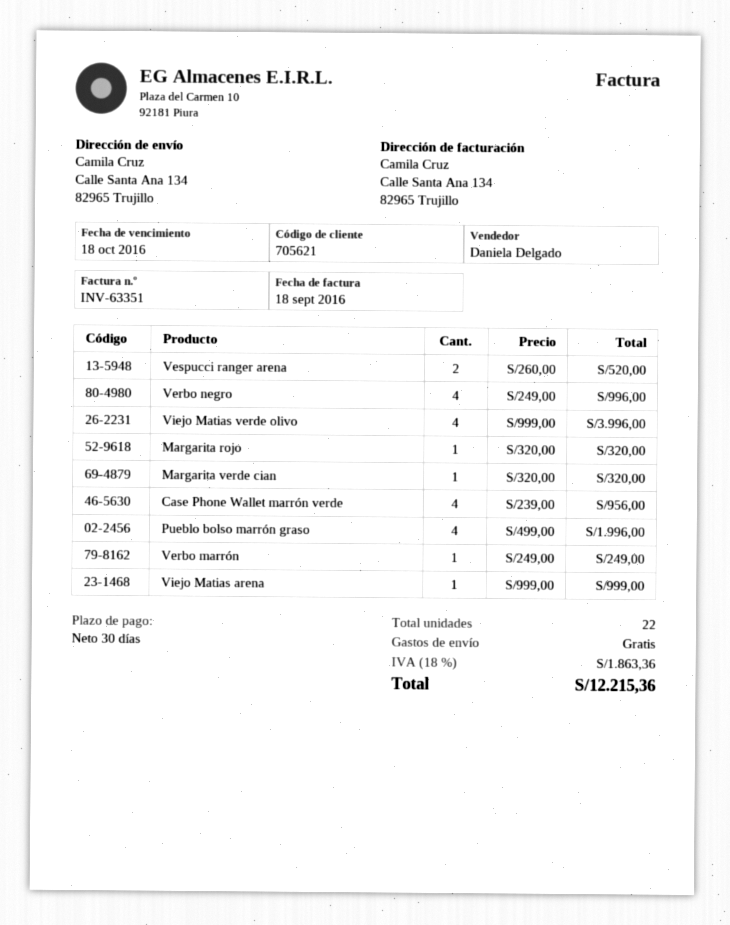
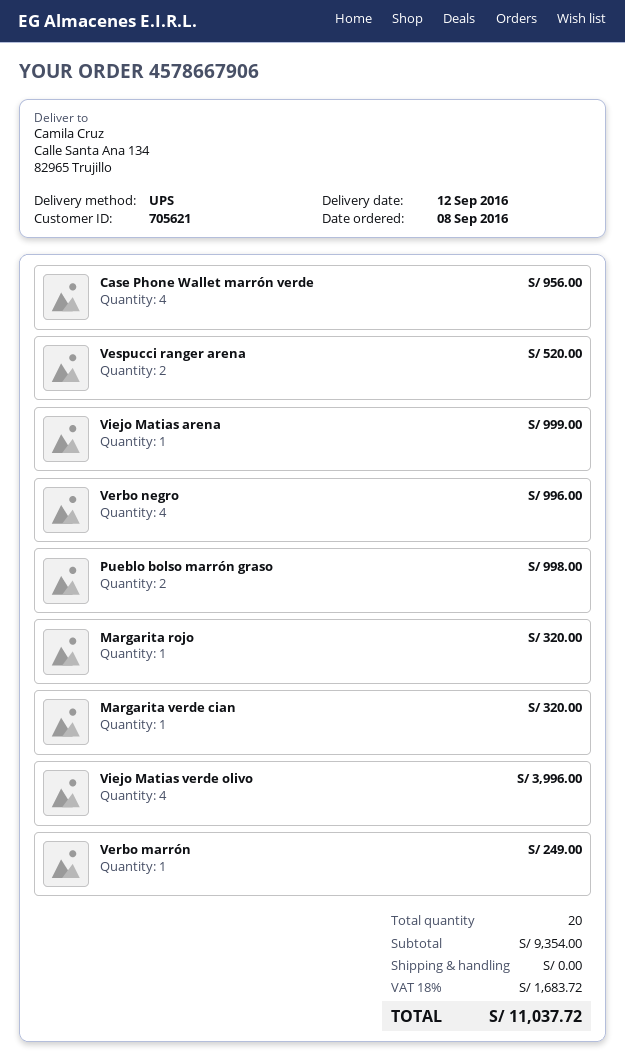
Pueblo bolso marrón graso: 4 for 1996.00 -> 2 for 998.00
total quantity: 22 -> 20
tax: 18% = 1863.36 -> 18% = 1683.72
total: 12215.36 -> 11037.72

